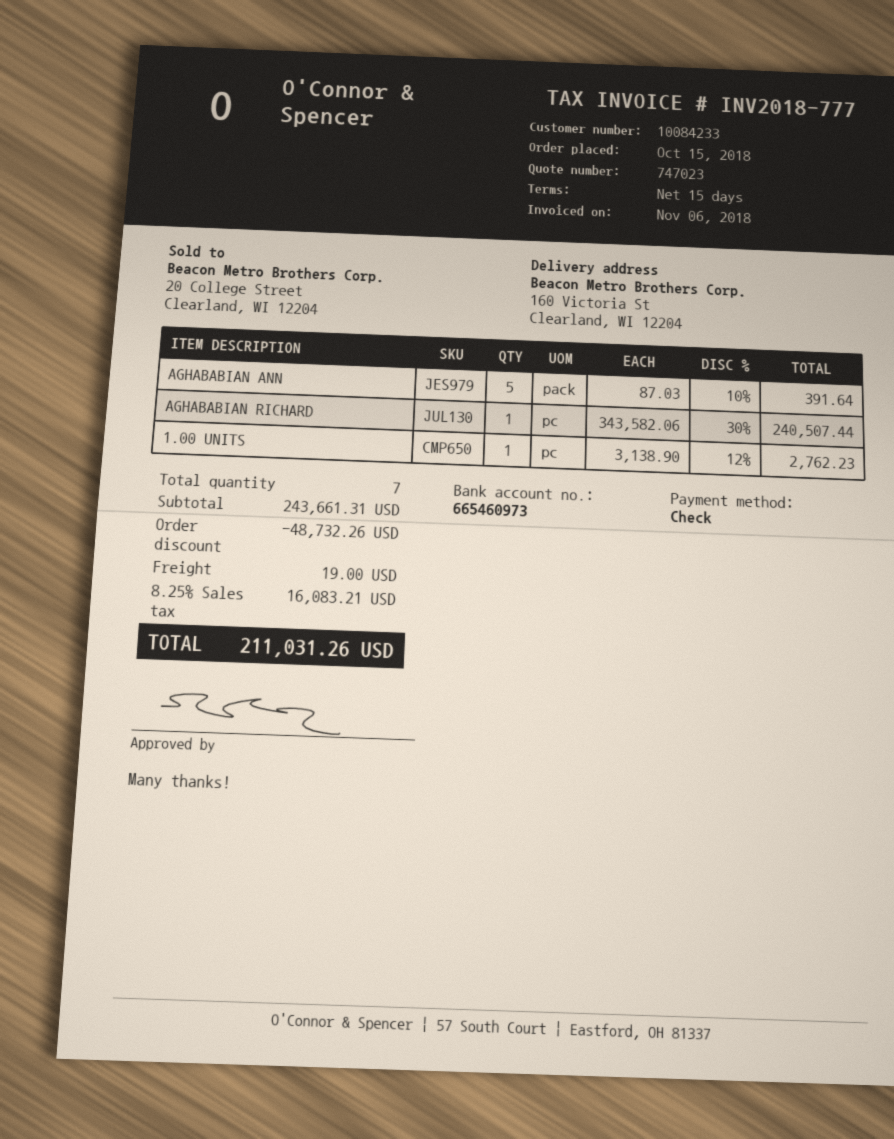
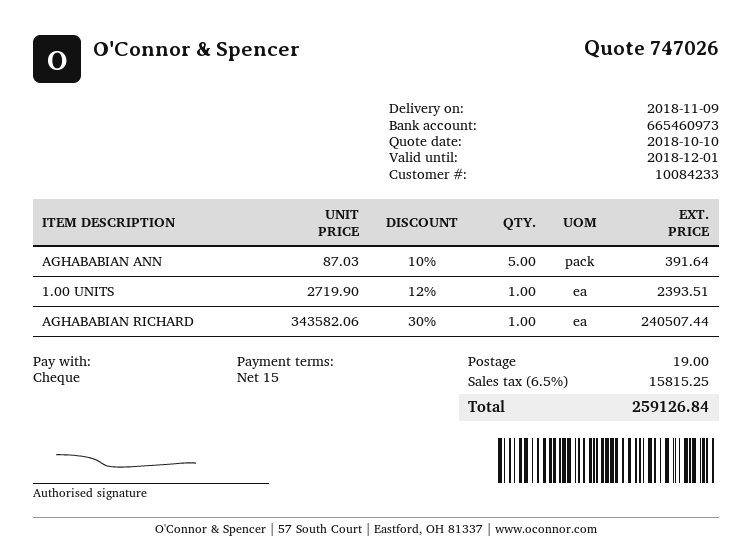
quote number: 747023 -> 747026
1.00 UNITS: 1 x 3138.90 - 12% = 2762.23 -> 1 x 2719.90 - 12% = 2393.51
discount: 48732.26 -> none
tax: 8.25% = 16083.21 -> 6.5% = 15815.25
total: 211031.26 -> 259126.84

